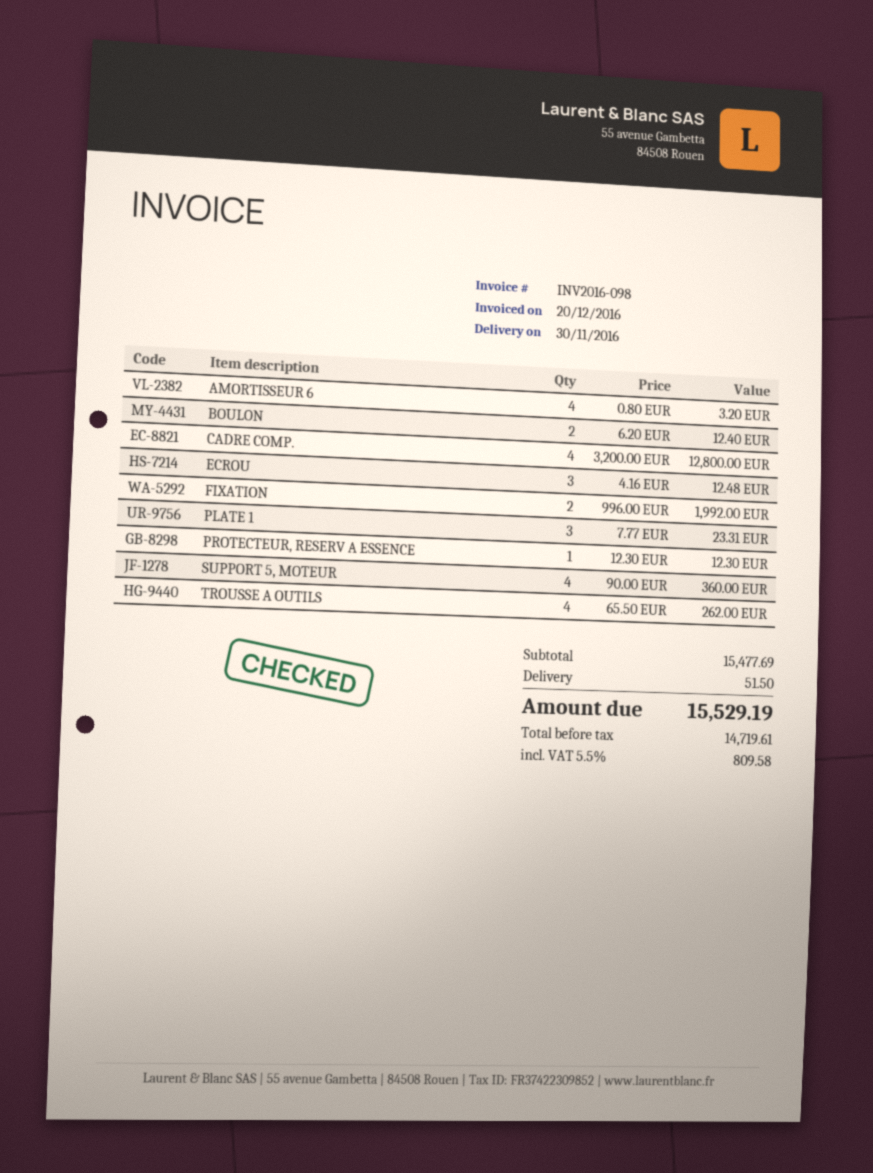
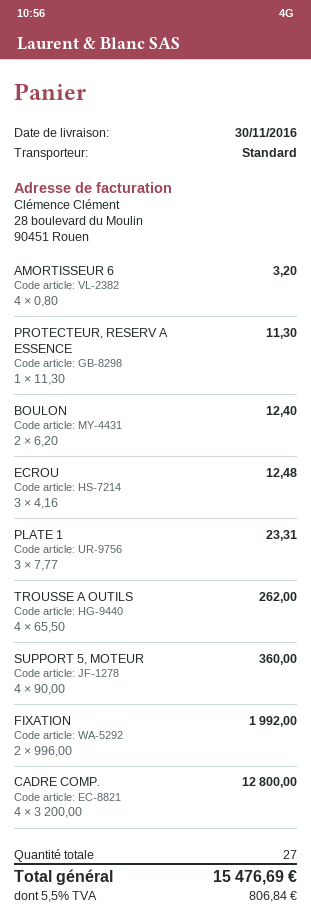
PROTECTEUR, RESERV A ESSENCE: 1 x 12.30 = 12.30 -> 1 x 11.30 = 11.30
shipping: 51.50 -> none
tax: 5.5% = 809.58 -> 5.5% = 806.84
total: 15529.19 -> 15476.69

